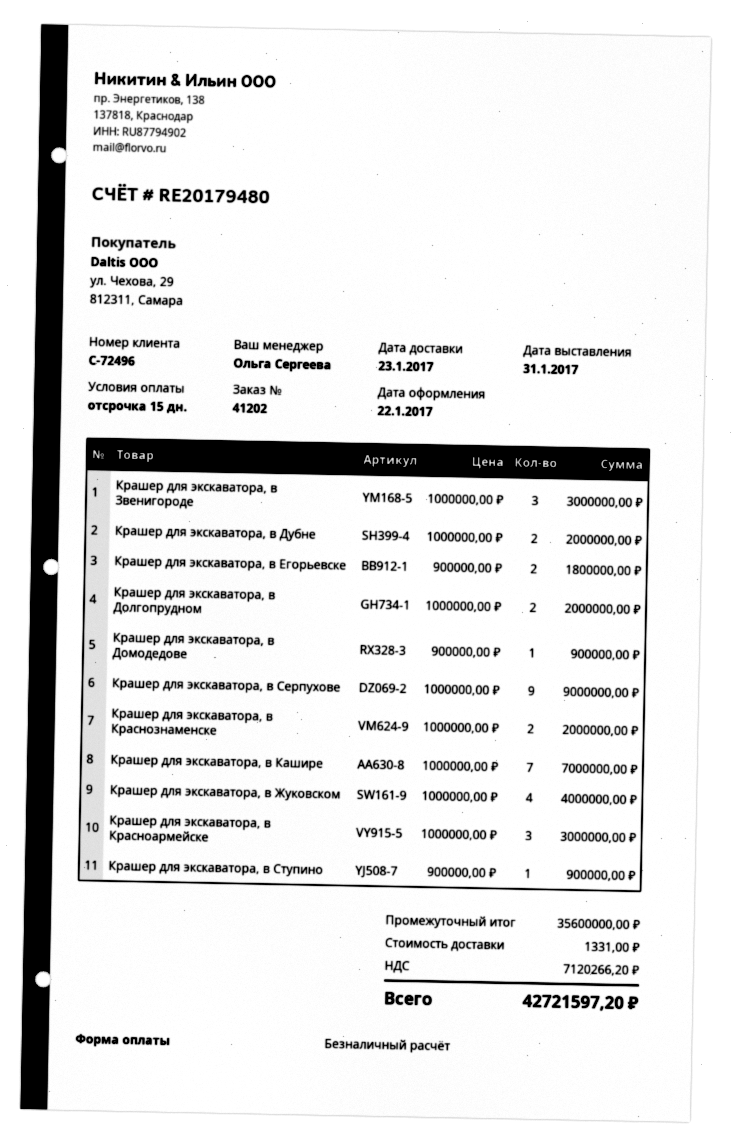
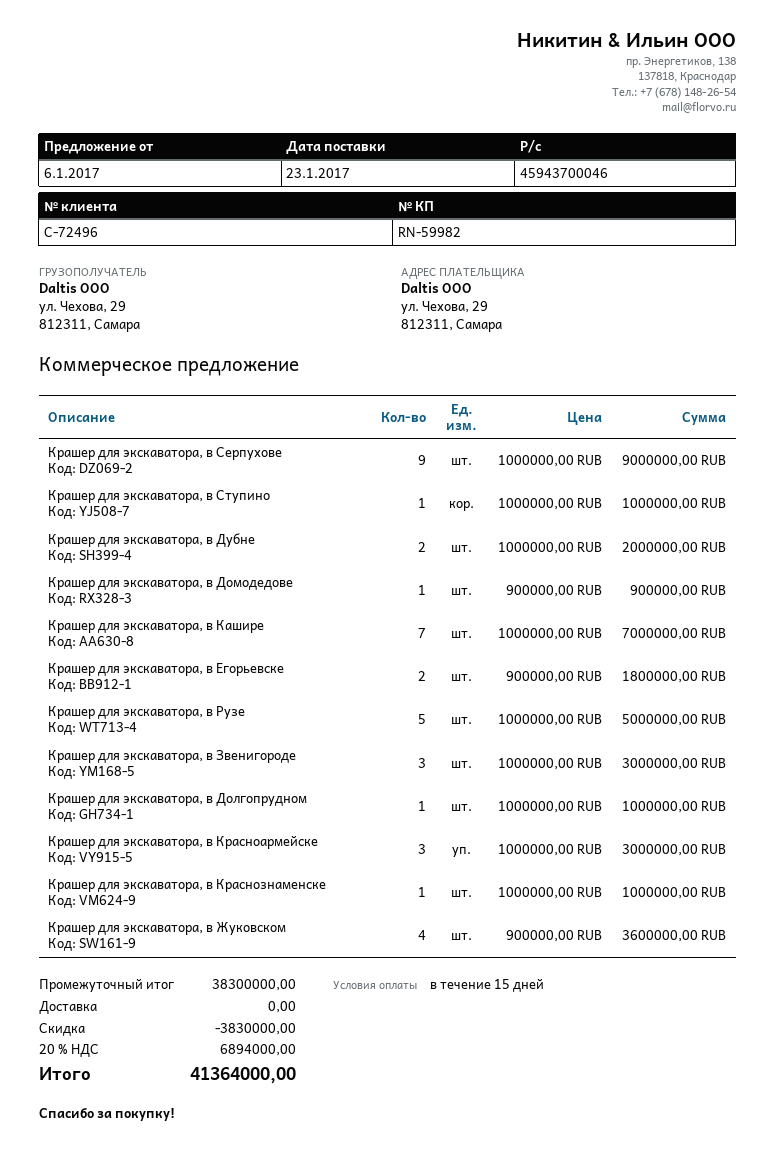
Крашер для экскаватора, в Долгопрудном: 2 x 1000000.00 = 2000000.00 -> 1 x 1000000.00 = 1000000.00
Крашер для экскаватора, в Краснознаменске: 2 x 1000000.00 = 2000000.00 -> 1 x 1000000.00 = 1000000.00
Крашер для экскаватора, в Жуковском: 4 x 1000000.00 = 4000000.00 -> 4 x 900000.00 = 3600000.00
Крашер для экскаватора, в Ступино: 1 x 900000.00 = 900000.00 -> 1 x 1000000.00 = 1000000.00
Крашер для экскаватора, в Рузе: none -> 5 x 1000000.00 = 5000000.00
subtotal: 35600000.00 -> 38300000.00
discount: none -> 3830000.00
shipping: 1331.00 -> 0.00
tax: 7120266.20 -> 6894000.00
total: 42721597.20 -> 41364000.00

